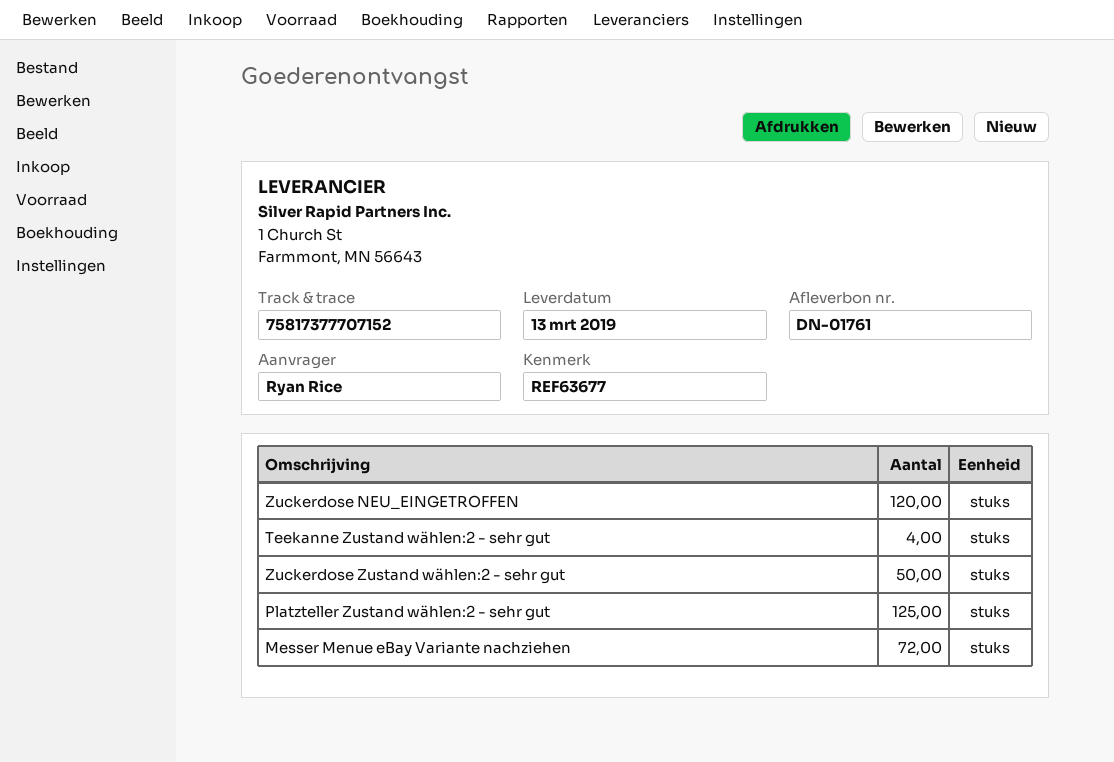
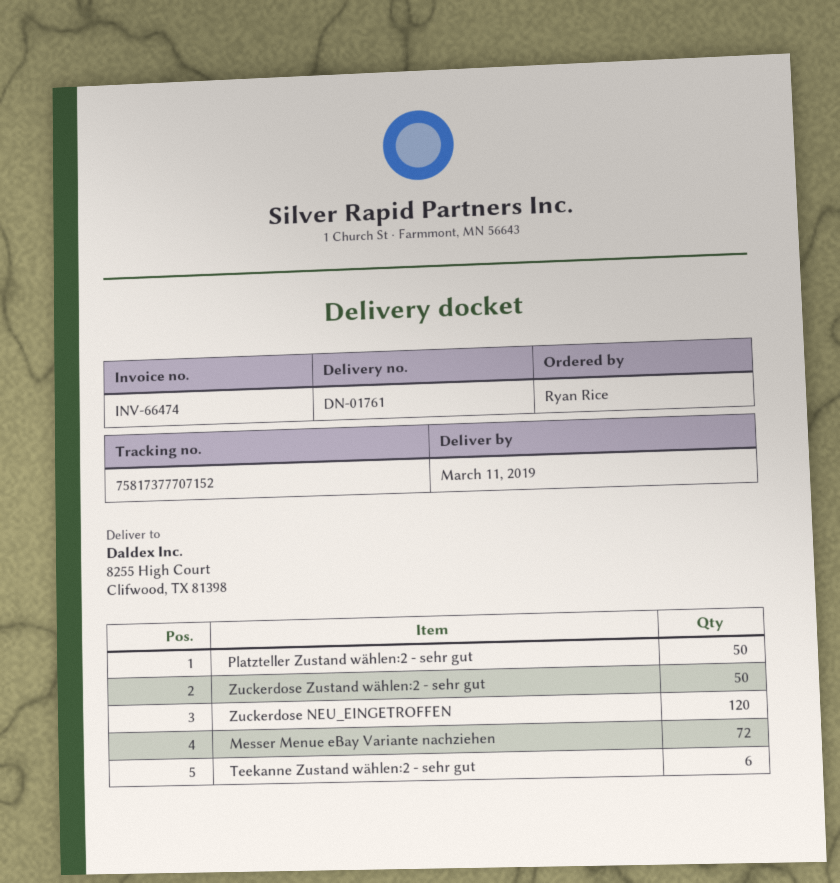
delivery date: 2019-03-13 -> 2019-03-11
Teekanne Zustand wählen:2 - sehr gut: 4 -> 6
Platzteller Zustand wählen:2 - sehr gut: 125 -> 50

